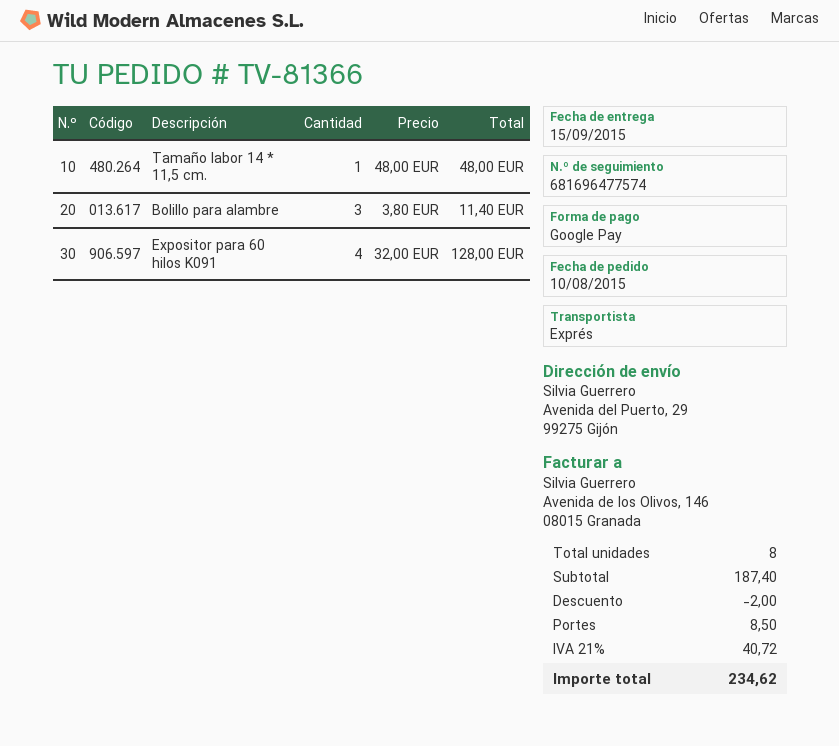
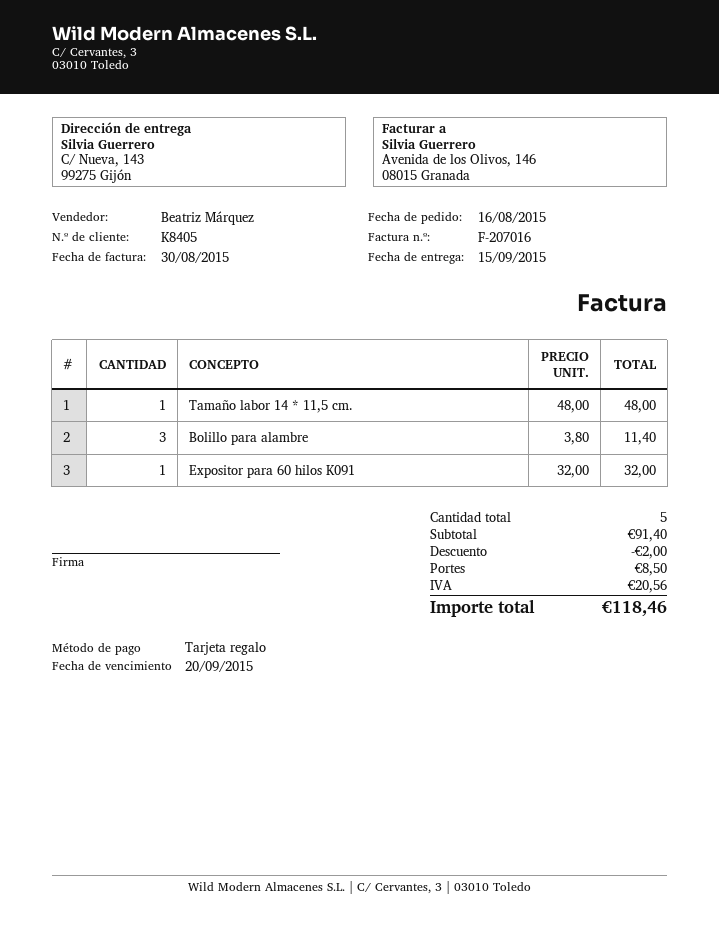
order date: 2015-08-10 -> 2015-08-16
payment method: Google Pay -> gift card
ship to: Avenida del Puerto, 29, 99275 Gijón -> C/ Nueva, 143, 99275 Gijón
Expositor para 60 hilos K091: 4 x 32.00 = 128.00 -> 1 x 32.00 = 32.00
total quantity: 8 -> 5
subtotal: 187.40 -> 91.40
tax: 40.72 -> 20.56
total: 234.62 -> 118.46

